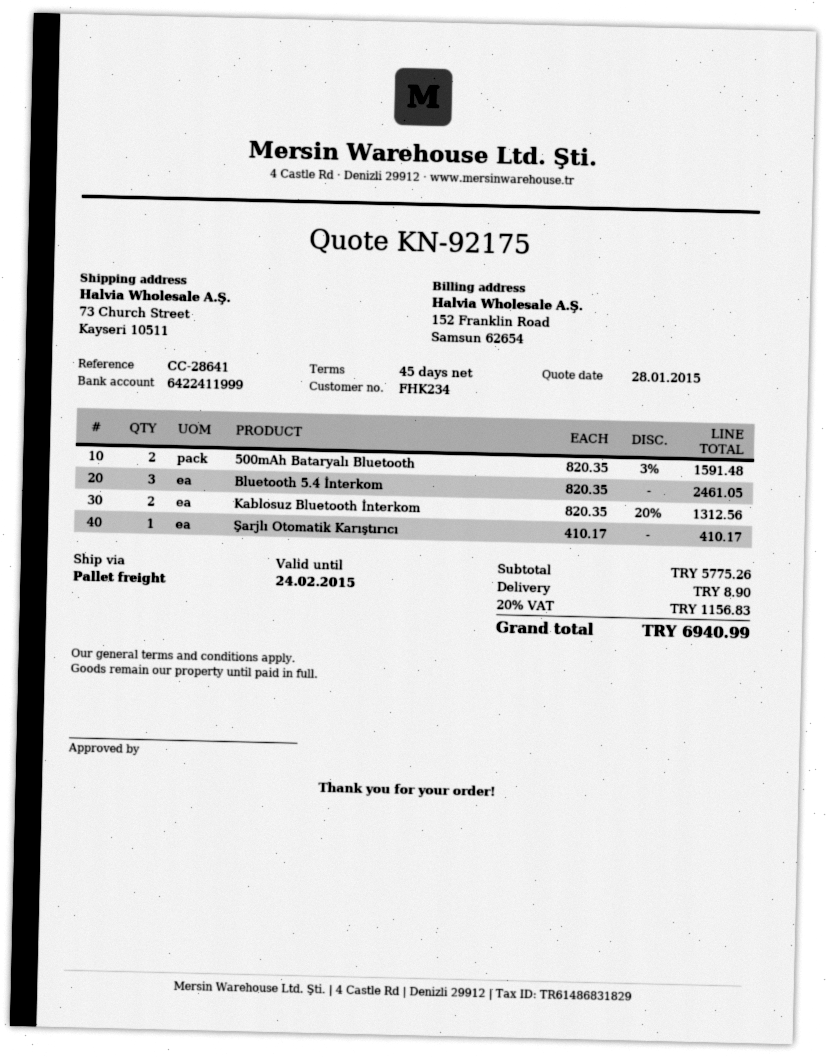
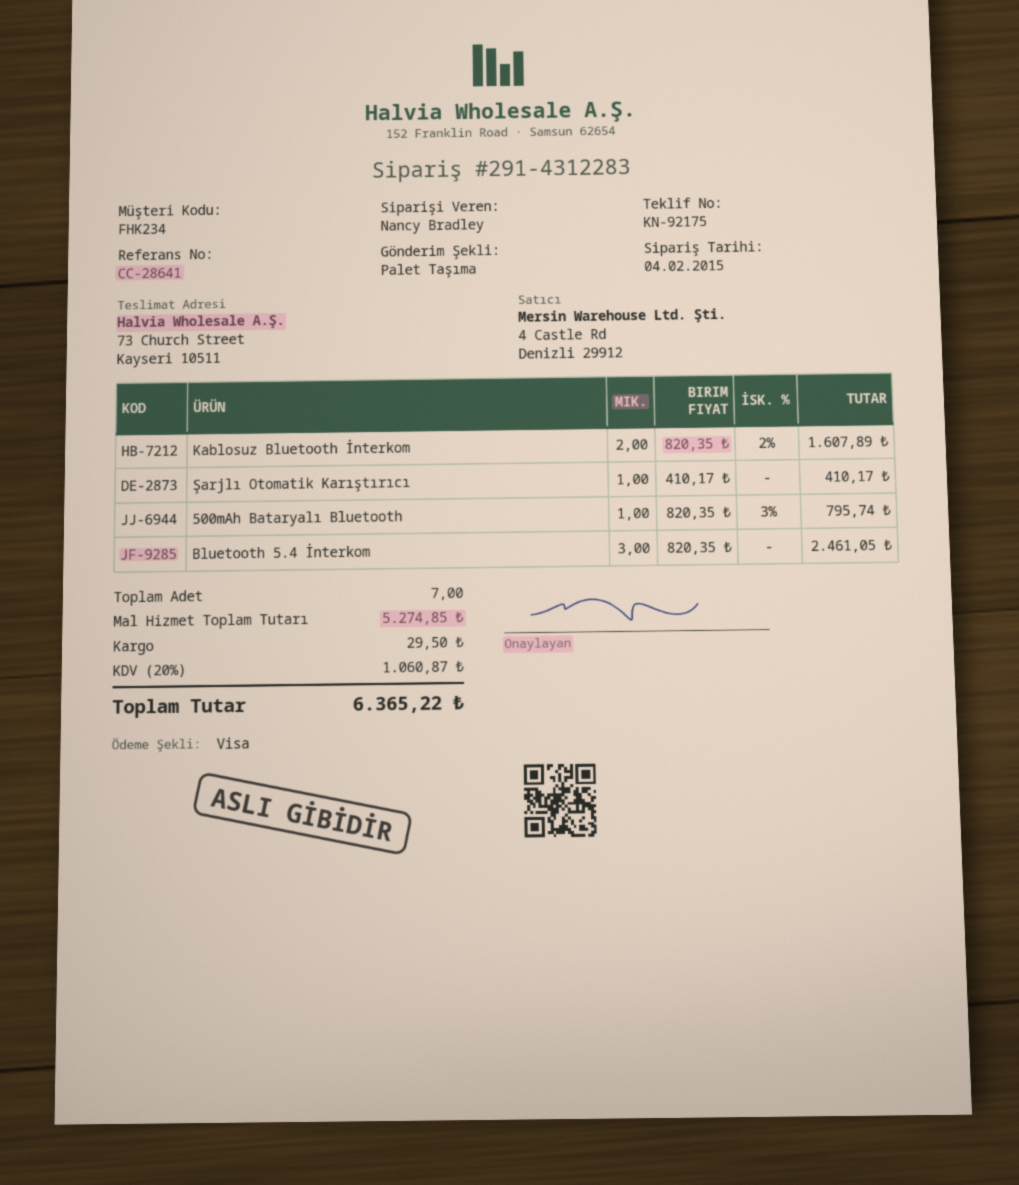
500mAh Bataryalı Bluetooth: 2 x 820.35 - 3% = 1591.48 -> 1 x 820.35 - 3% = 795.74
Kablosuz Bluetooth İnterkom: 2 x 820.35 - 20% = 1312.56 -> 2 x 820.35 - 2% = 1607.89
subtotal: 5775.26 -> 5274.85
shipping: 8.90 -> 29.50
tax: 20% = 1156.83 -> 20% = 1060.87
total: 6940.99 -> 6365.22

